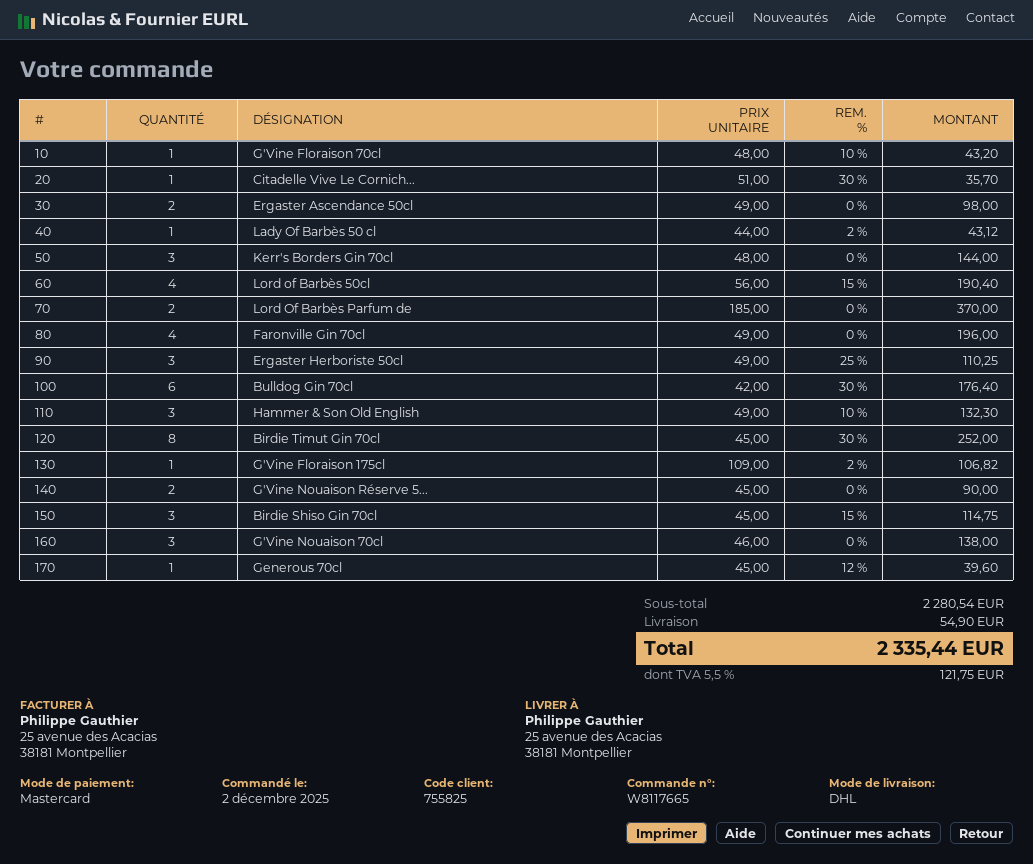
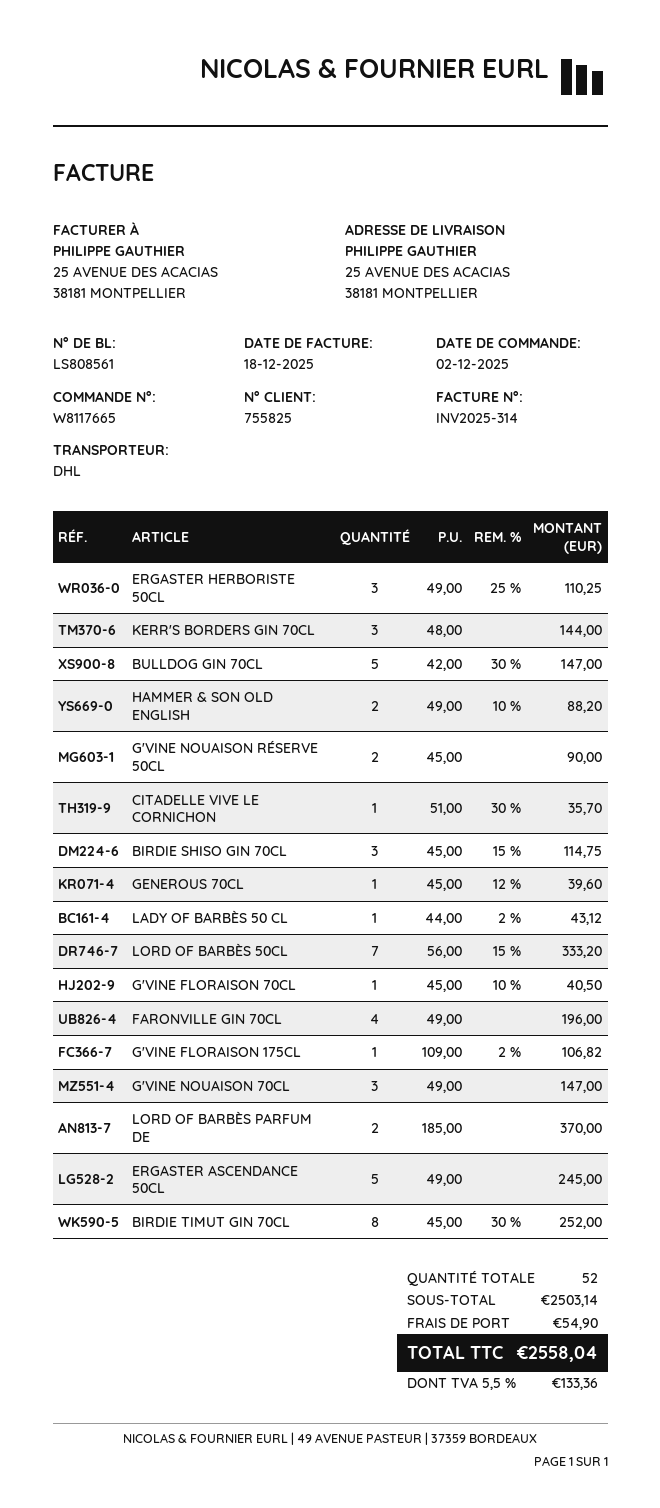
G'Vine Floraison 70cl: 1 x 48.00 - 10% = 43.20 -> 1 x 45.00 - 10% = 40.50
Ergaster Ascendance 50cl: 2 x 49.00 = 98.00 -> 5 x 49.00 = 245.00
Lord of Barbès 50cl: 4 x 56.00 - 15% = 190.40 -> 7 x 56.00 - 15% = 333.20
Bulldog Gin 70cl: 6 x 42.00 - 30% = 176.40 -> 5 x 42.00 - 30% = 147.00
Hammer & Son Old English: 3 x 49.00 - 10% = 132.30 -> 2 x 49.00 - 10% = 88.20
G'Vine Nouaison 70cl: 3 x 46.00 = 138.00 -> 3 x 49.00 = 147.00
subtotal: 2280.54 -> 2503.14
tax: 5.5% = 121.75 -> 5.5% = 133.36
total: 2335.44 -> 2558.04

